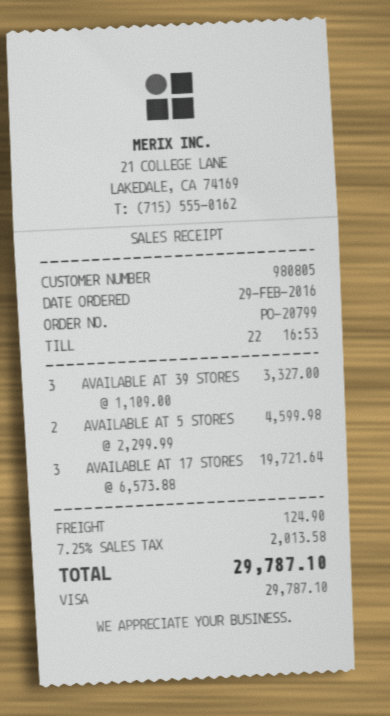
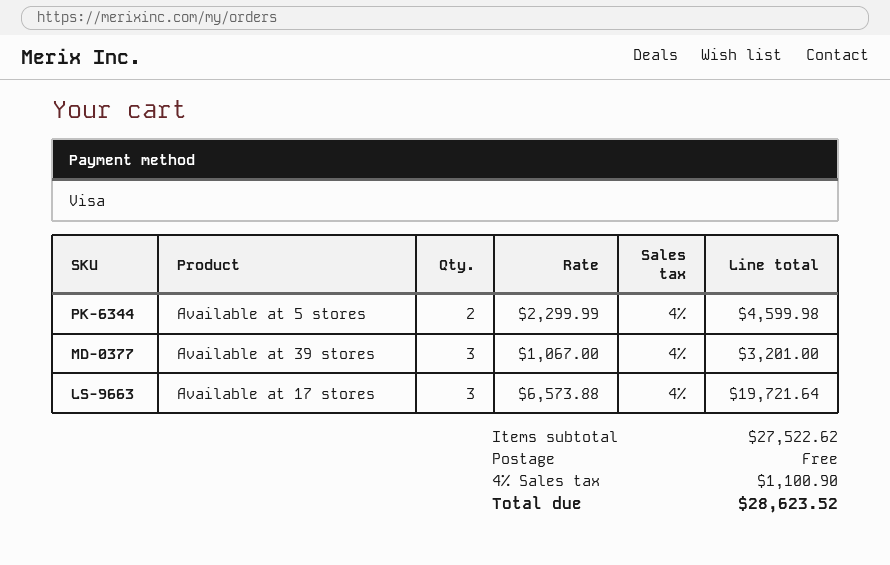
AVAILABLE AT 39 STORES: 3 x 1109.00 = 3327.00 -> 3 x 1067.00 = 3201.00
shipping: 124.90 -> 0.00
tax: 7.25% = 2013.58 -> 4% = 1100.90
total: 29787.10 -> 28623.52

